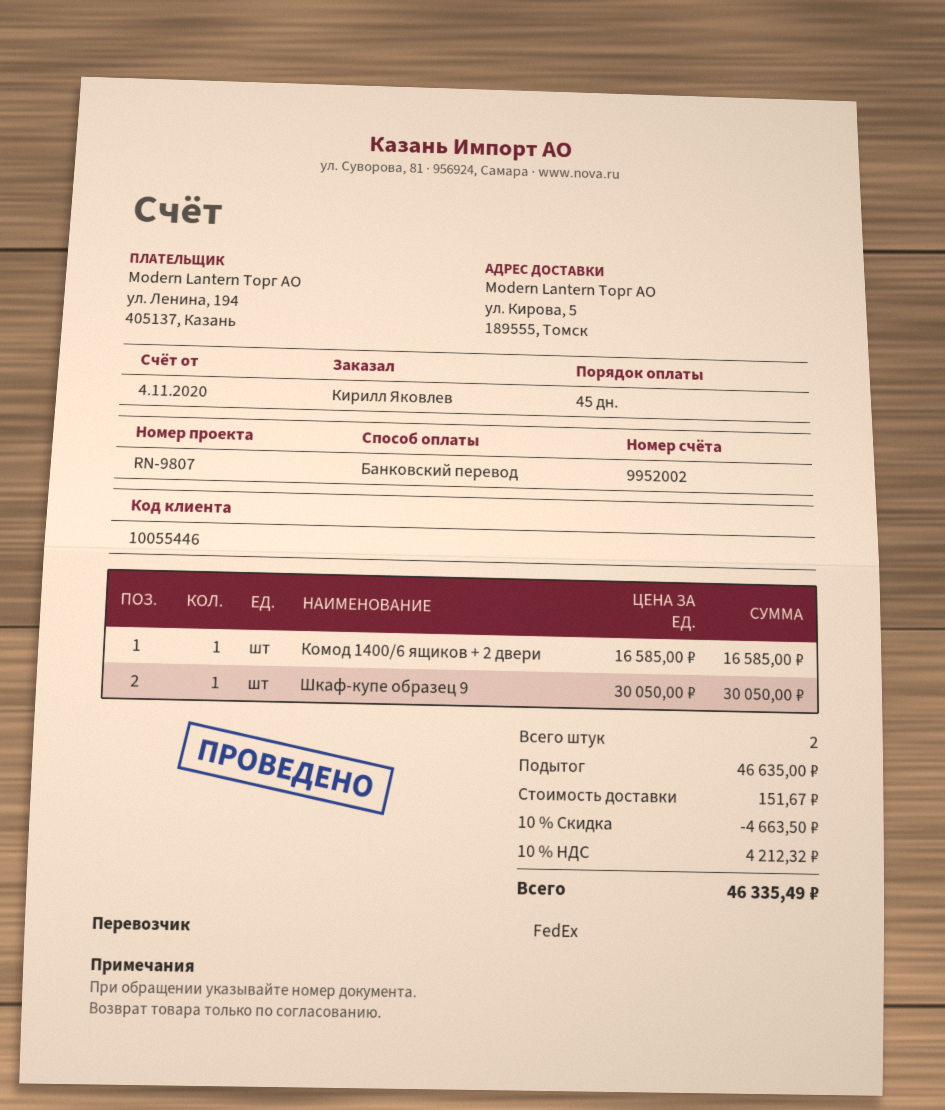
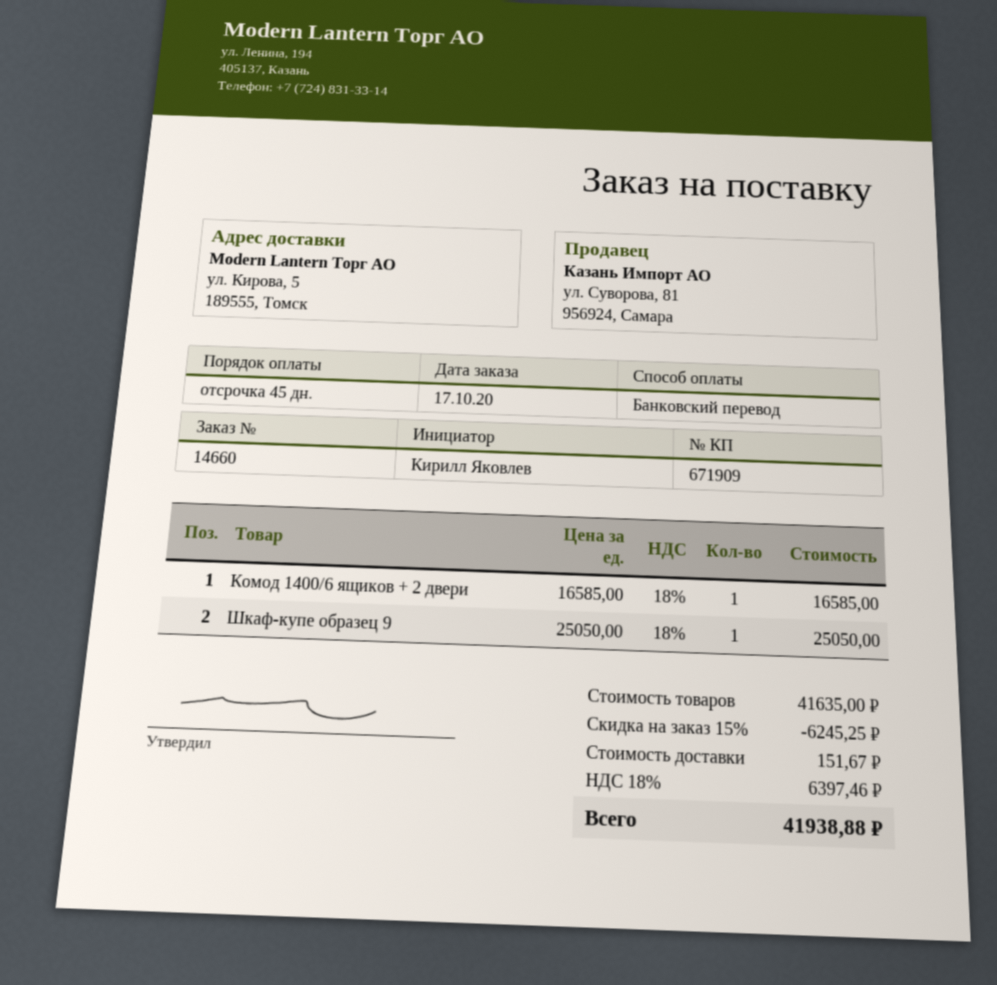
Шкаф-купе образец 9: 1 x 30050.00 = 30050.00 -> 1 x 25050.00 = 25050.00
subtotal: 46635.00 -> 41635.00
discount: 10% = 4663.50 -> 15% = 6245.25
tax: 10% = 4212.32 -> 18% = 6397.46
total: 46335.49 -> 41938.88

